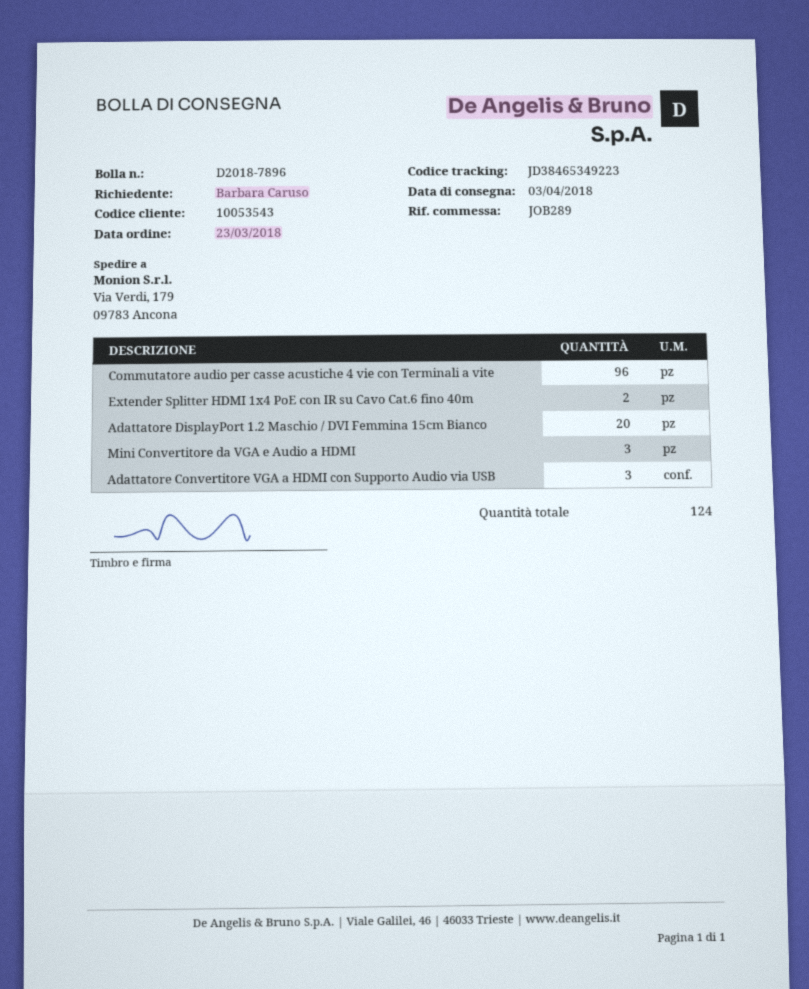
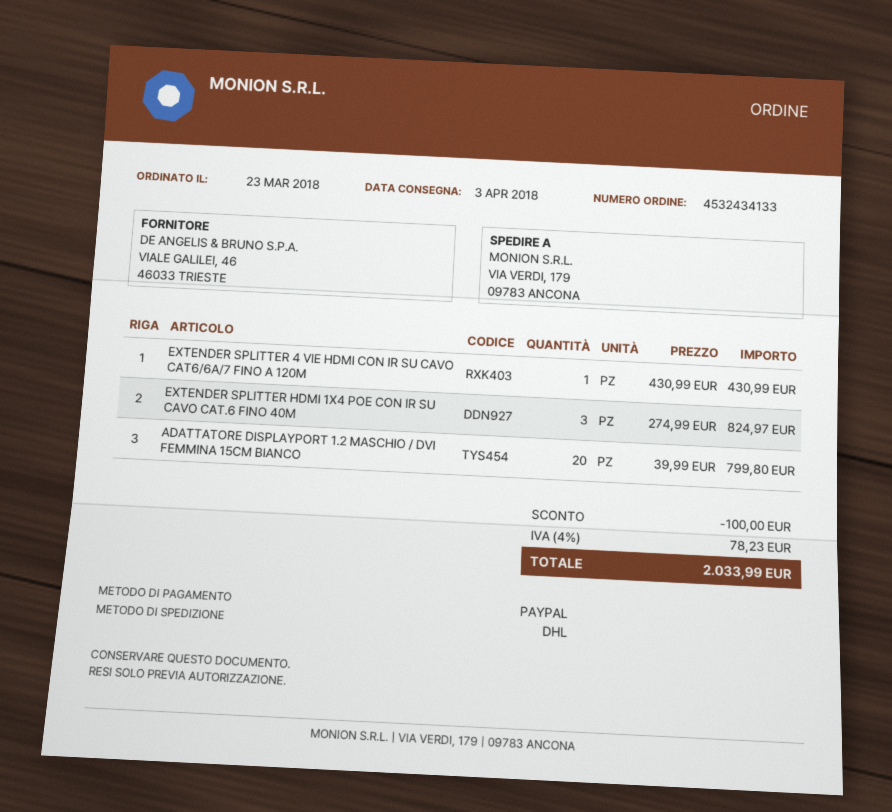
Commutatore audio per casse acustiche 4 vie con Terminali a vite: 96 -> none
Extender Splitter HDMI 1x4 PoE con IR su Cavo Cat.6 fino 40m: 2 -> 3
Mini Convertitore da VGA e Audio a HDMI: 3 -> none
Adattatore Convertitore VGA a HDMI con Supporto Audio via USB: 3 -> none
EXTENDER SPLITTER 4 VIE HDMI CON IR SU CAVO CAT6/6A/7 FINO A 120M: none -> 1

